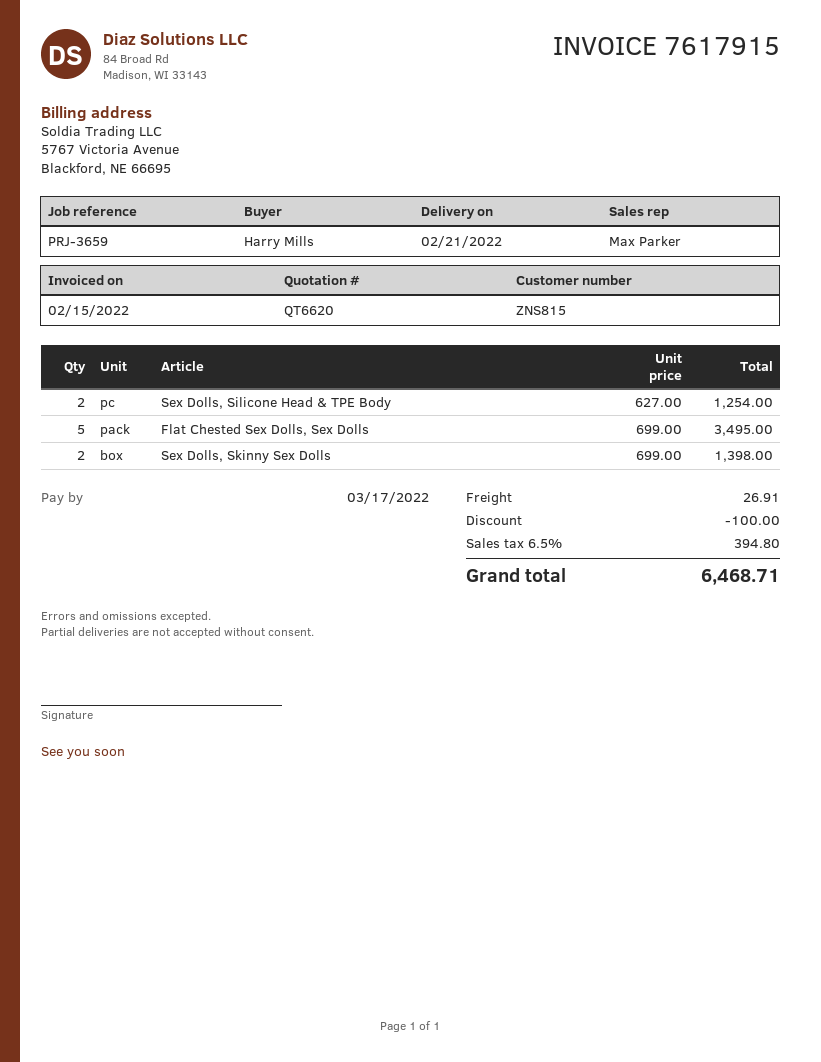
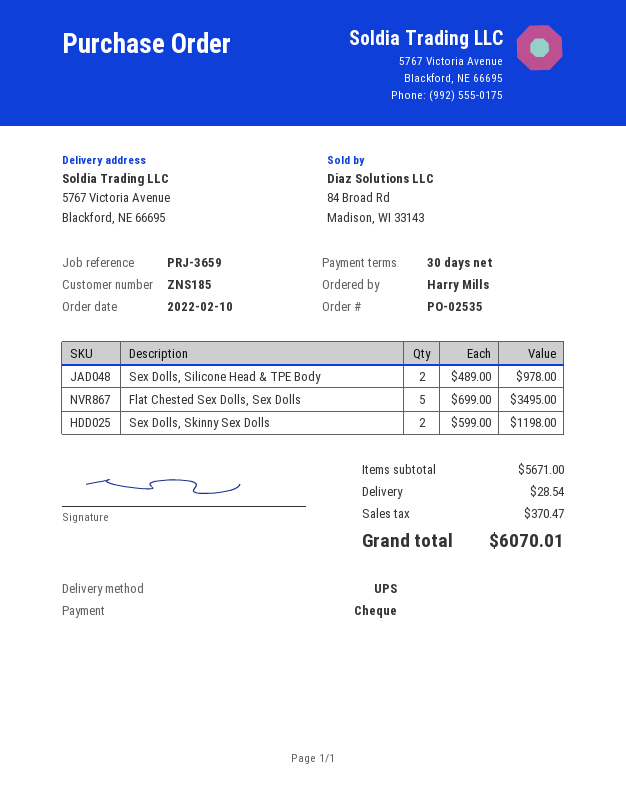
customer number: ZNS815 -> ZNS185
Sex Dolls, Silicone Head & TPE Body: 2 x 627.00 = 1254.00 -> 2 x 489.00 = 978.00
Sex Dolls, Skinny Sex Dolls: 2 x 699.00 = 1398.00 -> 2 x 599.00 = 1198.00
discount: 100.00 -> none
shipping: 26.91 -> 28.54
tax: 394.80 -> 370.47
total: 6468.71 -> 6070.01

